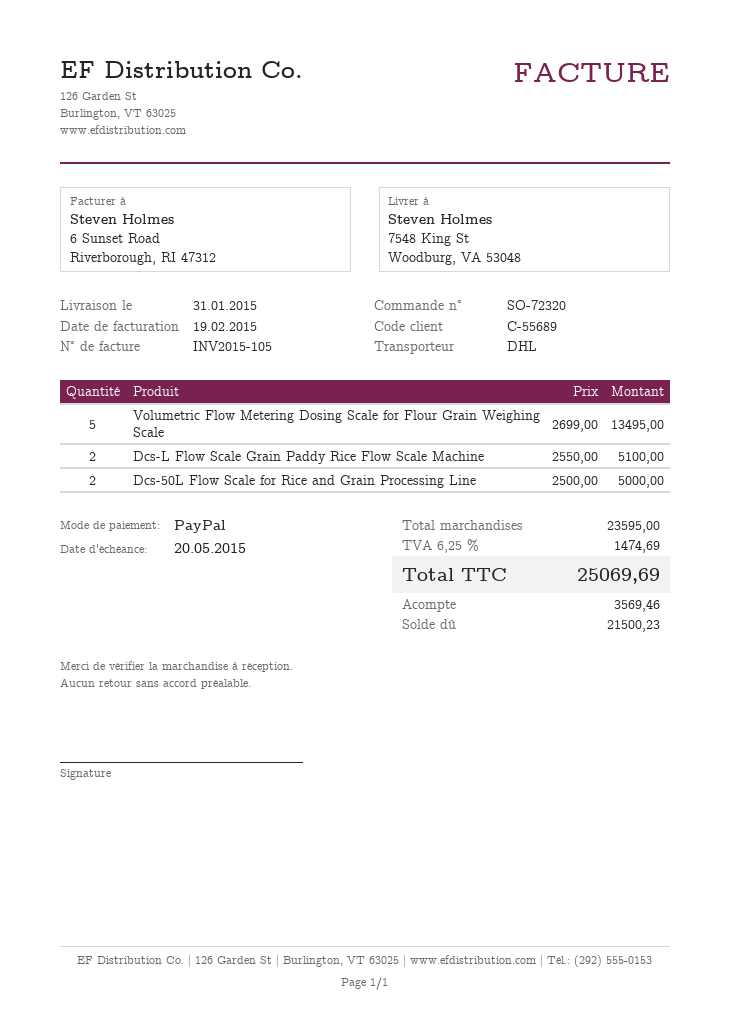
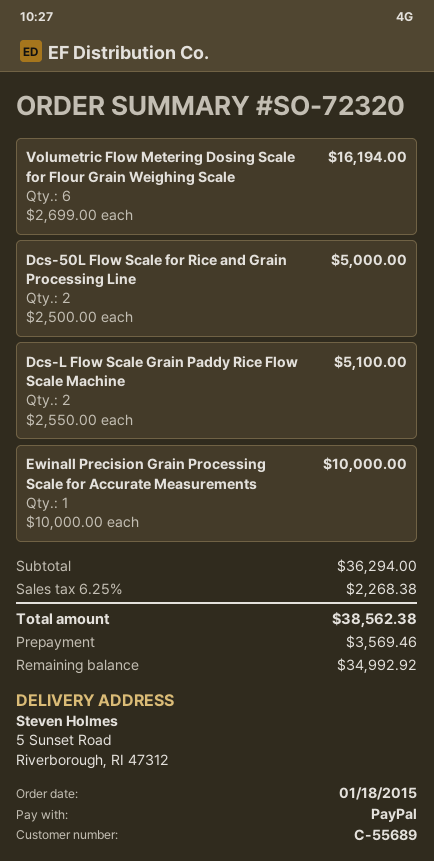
ship to: 7548 King St, Woodburg, VA 53048 -> 5 Sunset Road, Riverborough, RI 47312
Volumetric Flow Metering Dosing Scale for Flour Grain Weighing Scale: 5 x 2699.00 = 13495.00 -> 6 x 2699.00 = 16194.00
Ewinall Precision Grain Processing Scale for Accurate Measurements: none -> 1 x 10000.00 = 10000.00
subtotal: 23595.00 -> 36294.00
tax: 6.25% = 1474.69 -> 6.25% = 2268.38
total: 25069.69 -> 38562.38
balance: 21500.23 -> 34992.92

